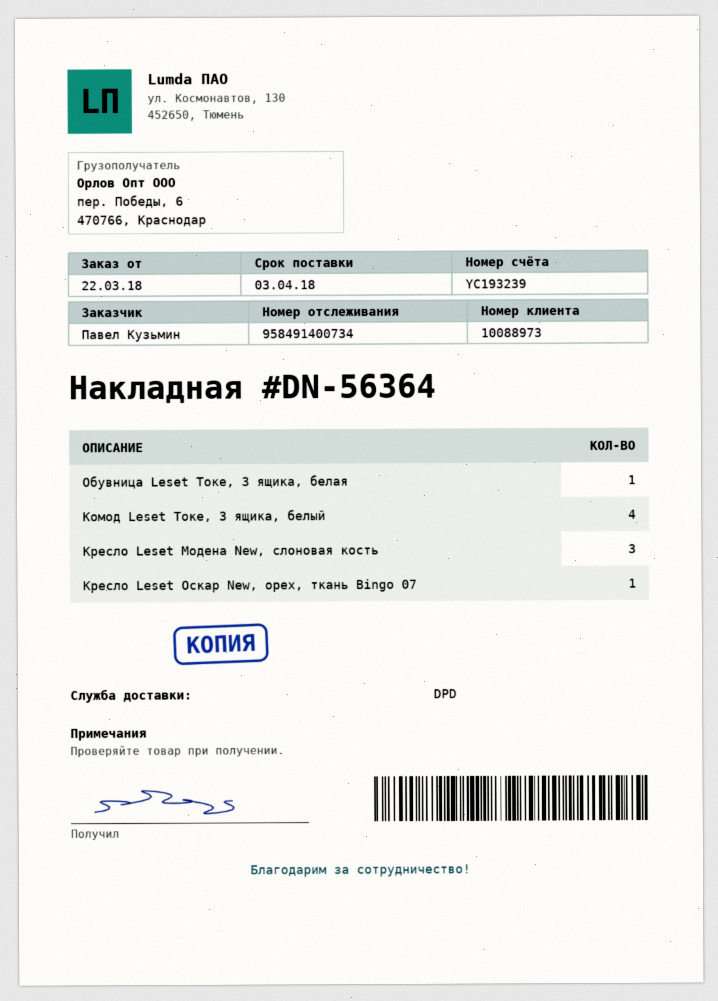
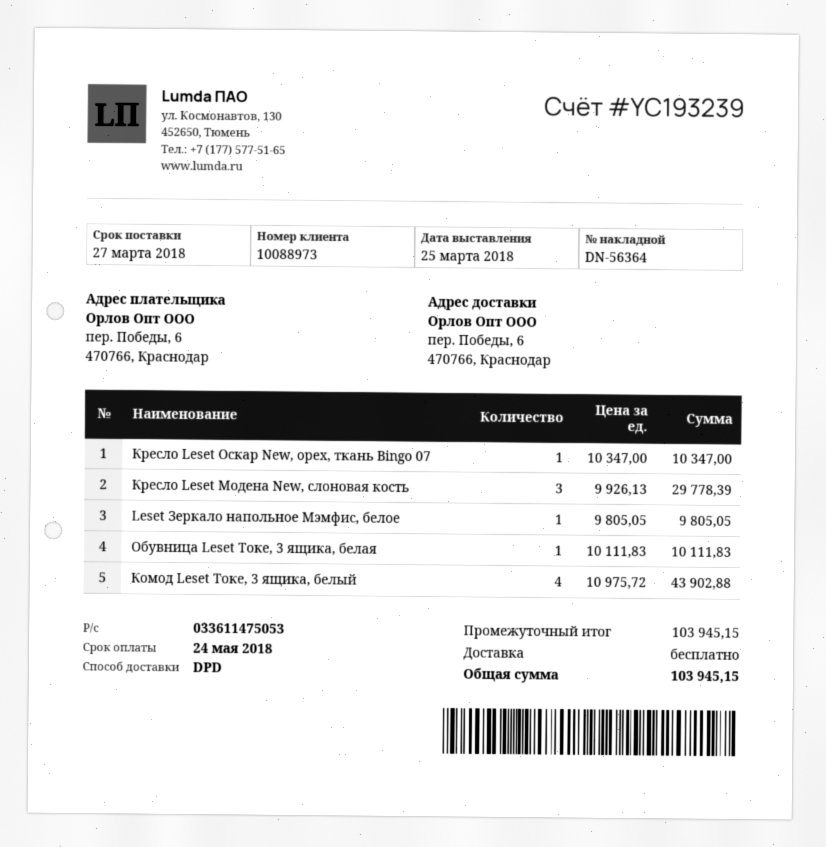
delivery date: 2018-04-03 -> 2018-03-27
Leset Зеркало напольное Мэмфис, белое: none -> 1

